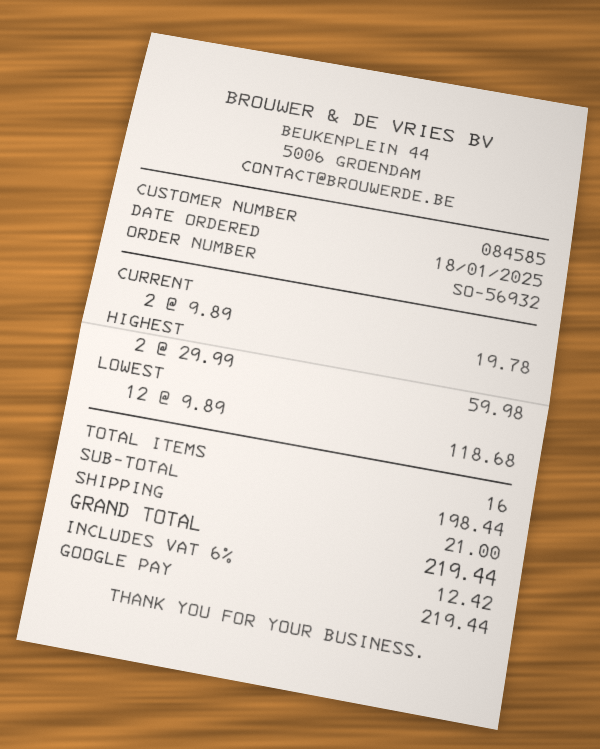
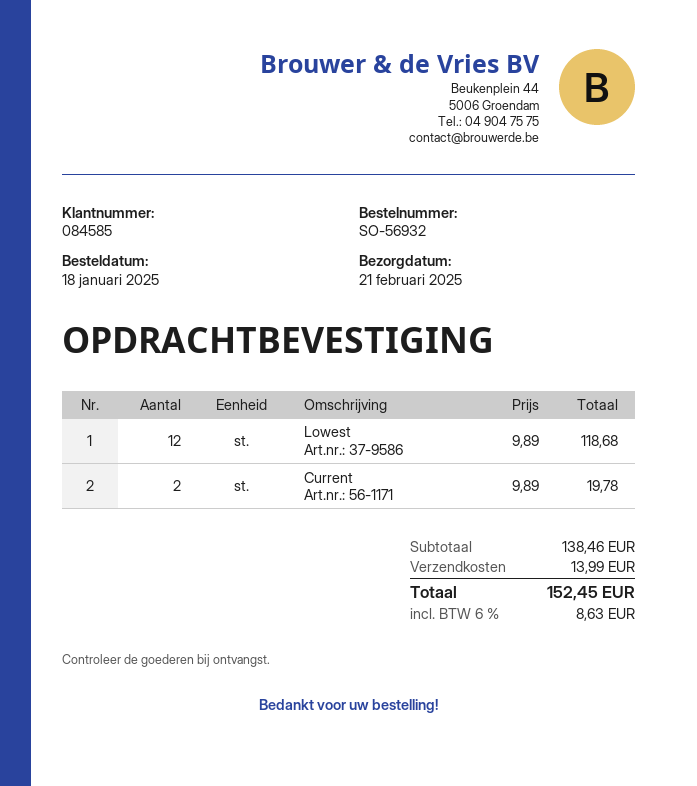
HIGHEST: 2 x 29.99 = 59.98 -> none
subtotal: 198.44 -> 138.46
shipping: 21.00 -> 13.99
tax: 6% = 12.42 -> 6% = 8.63
total: 219.44 -> 152.45

